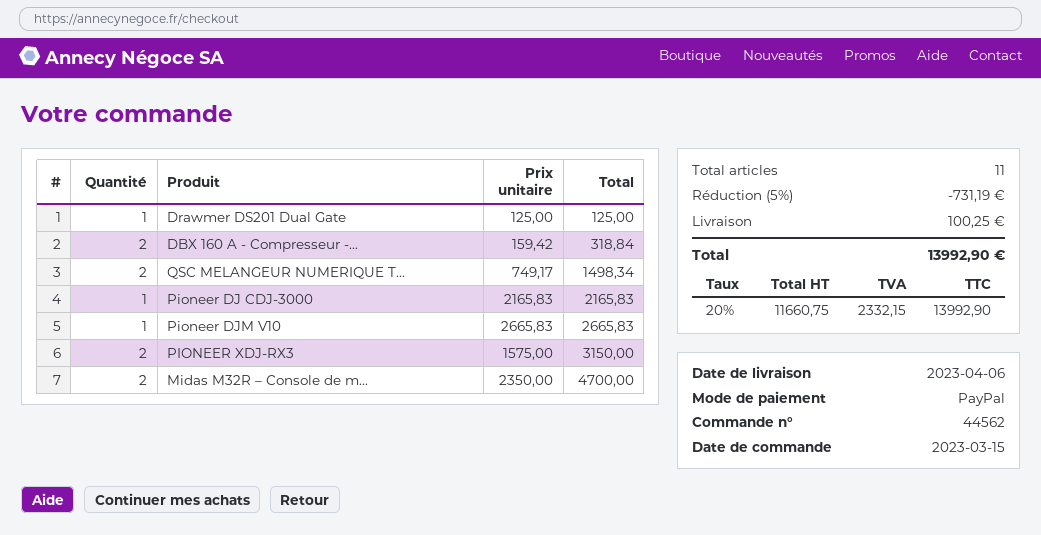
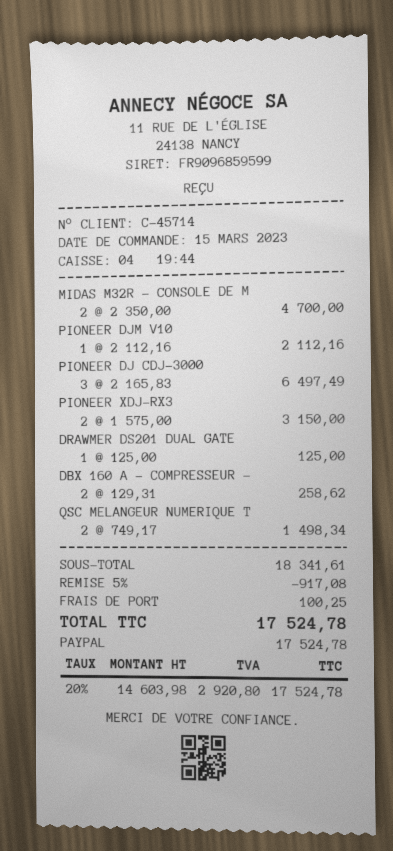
DBX 160 A - Compresseur -...: 2 x 159.42 = 318.84 -> 2 x 129.31 = 258.62
Pioneer DJ CDJ-3000: 1 x 2165.83 = 2165.83 -> 3 x 2165.83 = 6497.49
Pioneer DJM V10: 1 x 2665.83 = 2665.83 -> 1 x 2112.16 = 2112.16
discount: 5% = 731.19 -> 5% = 917.08
net: 11660.75 -> 14603.98
tax: 20% = 2332.15 -> 20% = 2920.80
total: 13992.90 -> 17524.78

